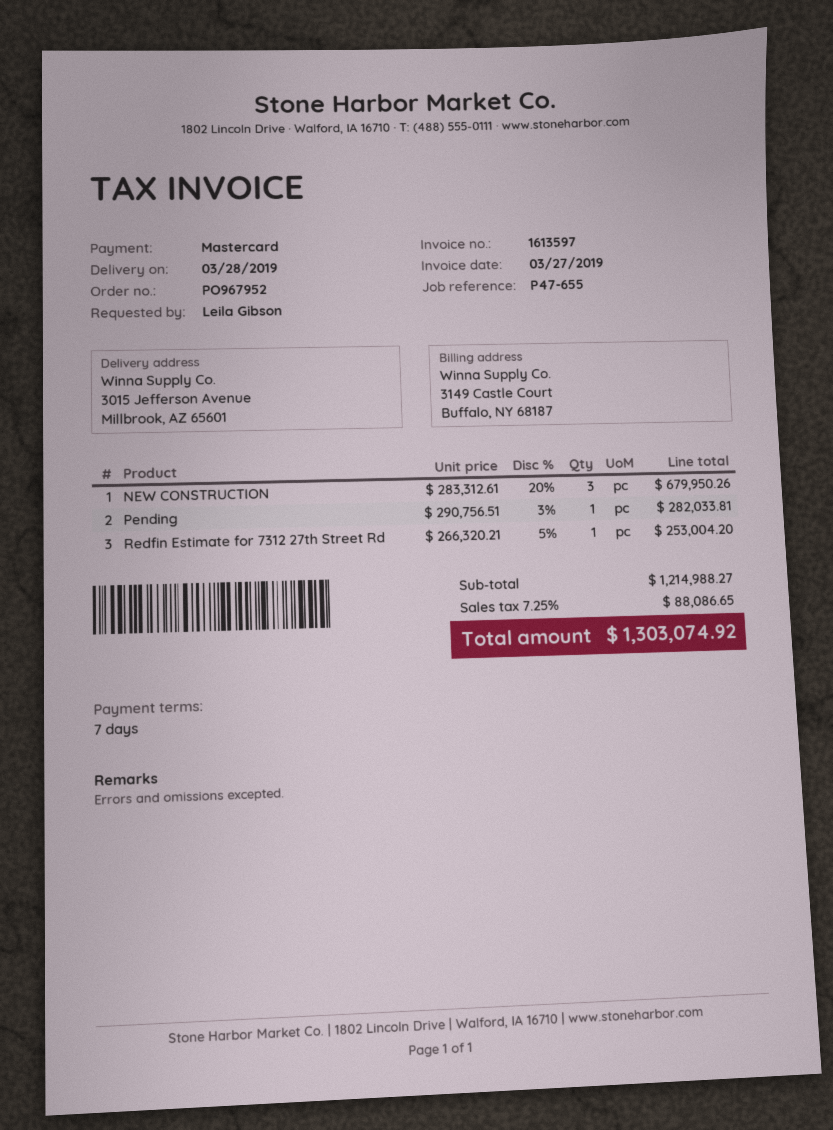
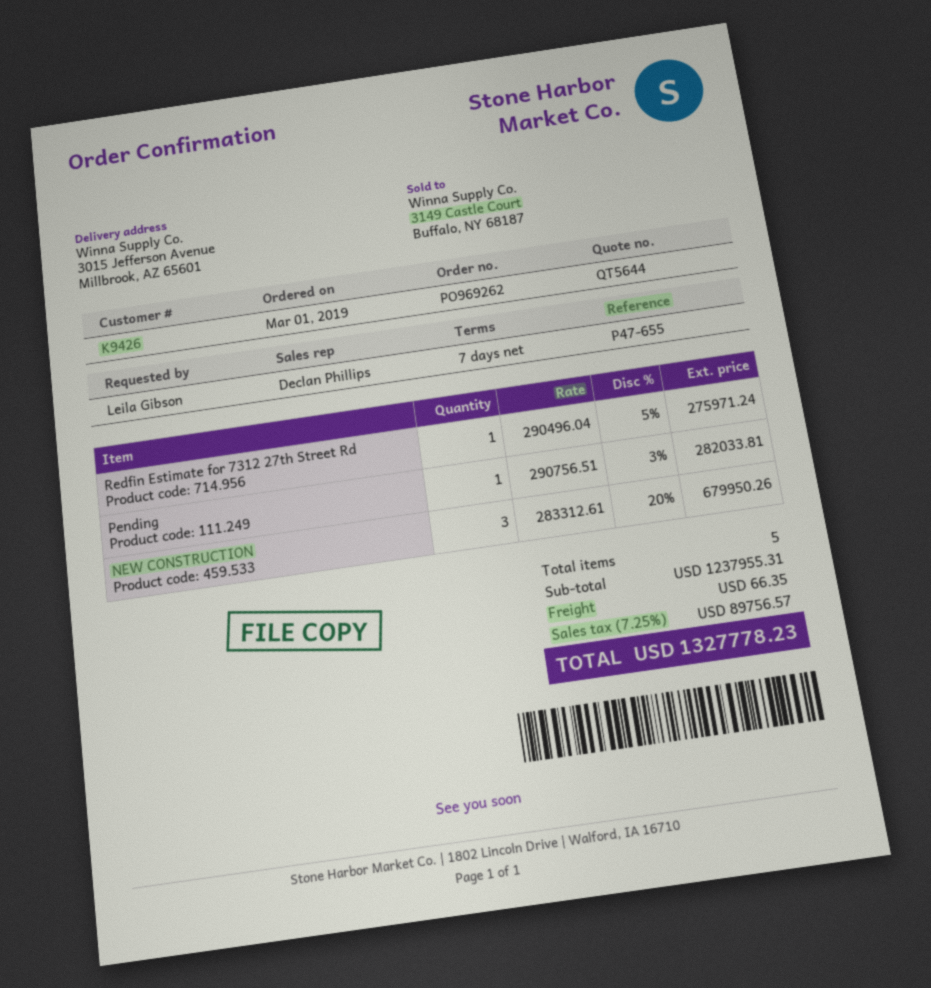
order number: PO967952 -> PO969262
Redfin Estimate for 7312 27th Street Rd: 1 x 266320.21 - 5% = 253004.20 -> 1 x 290496.04 - 5% = 275971.24
subtotal: 1214988.27 -> 1237955.31
shipping: none -> 66.35
tax: 7.25% = 88086.65 -> 7.25% = 89756.57
total: 1303074.92 -> 1327778.23

